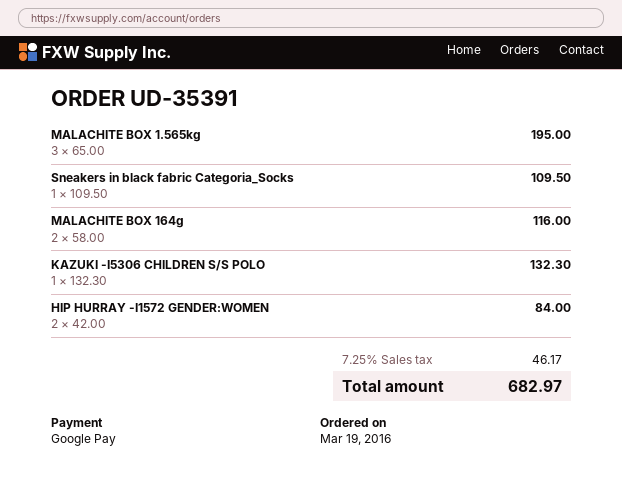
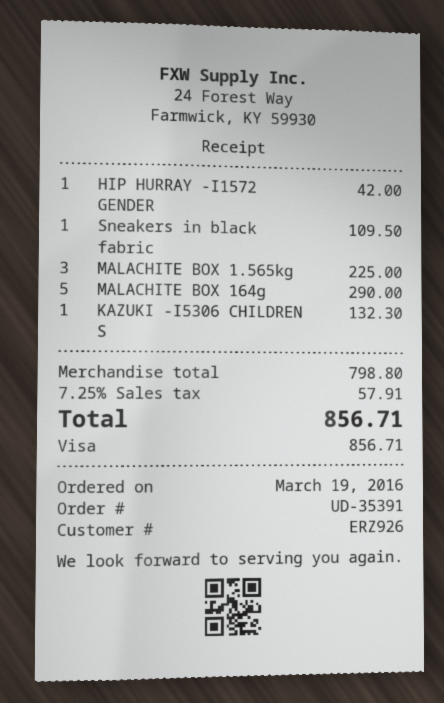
payment method: Google Pay -> Visa
MALACHITE BOX 1.565kg: 3 for 195.00 -> 3 for 225.00
MALACHITE BOX 164g: 2 for 116.00 -> 5 for 290.00
HIP HURRAY -I1572 GENDER:WOMEN: 2 for 84.00 -> 1 for 42.00
tax: 7.25% = 46.17 -> 7.25% = 57.91
total: 682.97 -> 856.71

